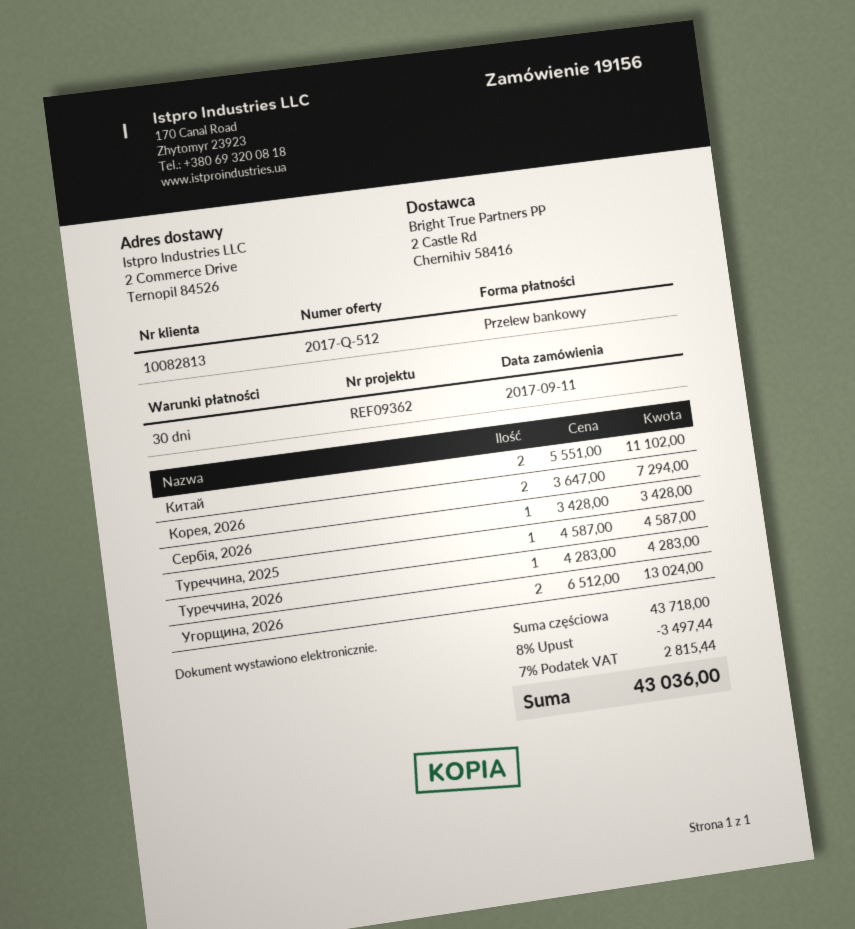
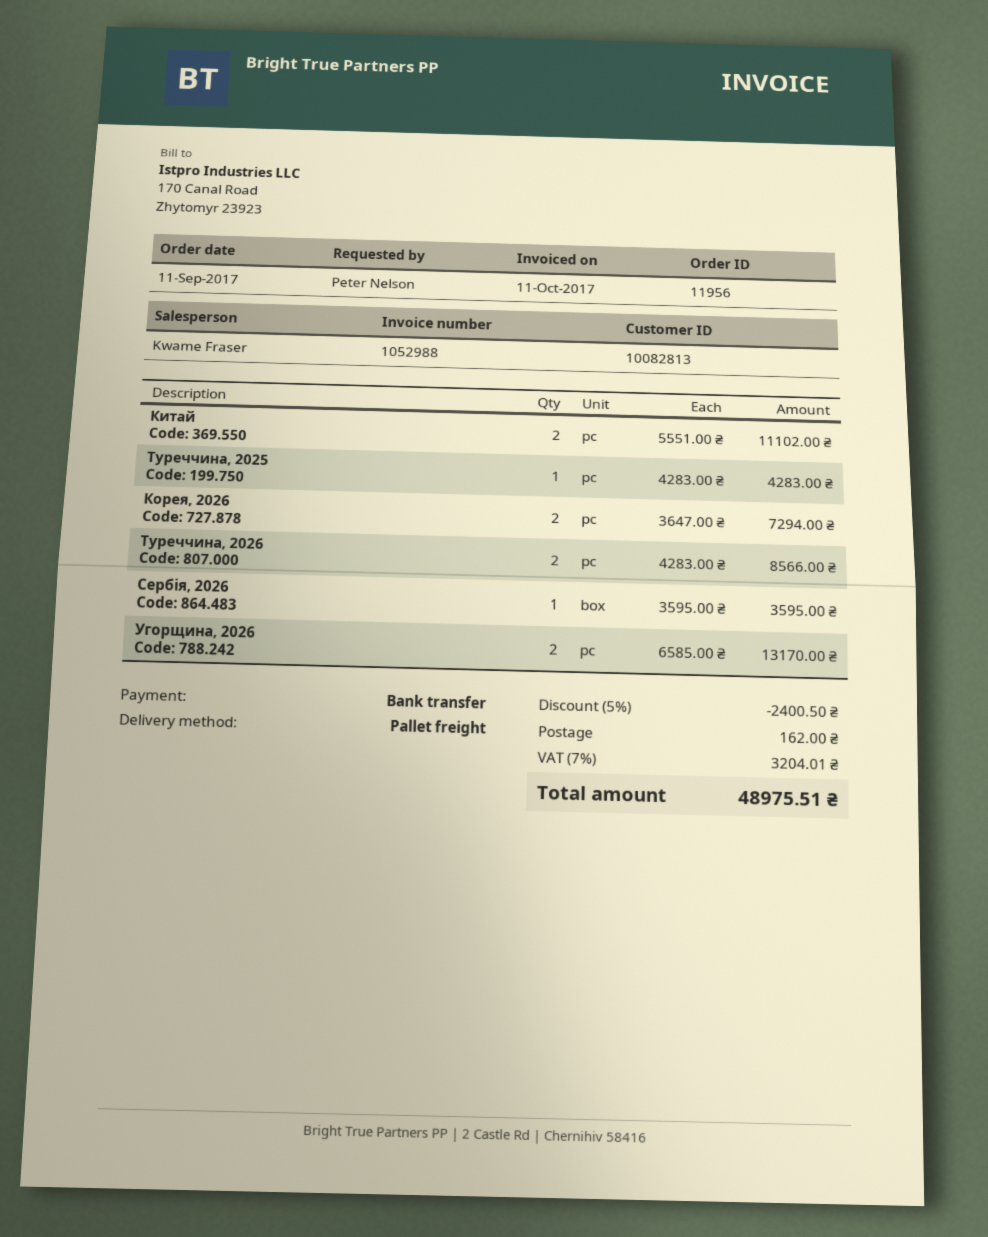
order number: 19156 -> 11956
Сербія, 2026: 1 x 3428.00 = 3428.00 -> 1 x 3595.00 = 3595.00
Туреччина, 2025: 1 x 4587.00 = 4587.00 -> 1 x 4283.00 = 4283.00
Туреччина, 2026: 1 x 4283.00 = 4283.00 -> 2 x 4283.00 = 8566.00
Угорщина, 2026: 2 x 6512.00 = 13024.00 -> 2 x 6585.00 = 13170.00
discount: 8% = 3497.44 -> 5% = 2400.50
shipping: none -> 162.00
tax: 7% = 2815.44 -> 7% = 3204.01
total: 43036.00 -> 48975.51

